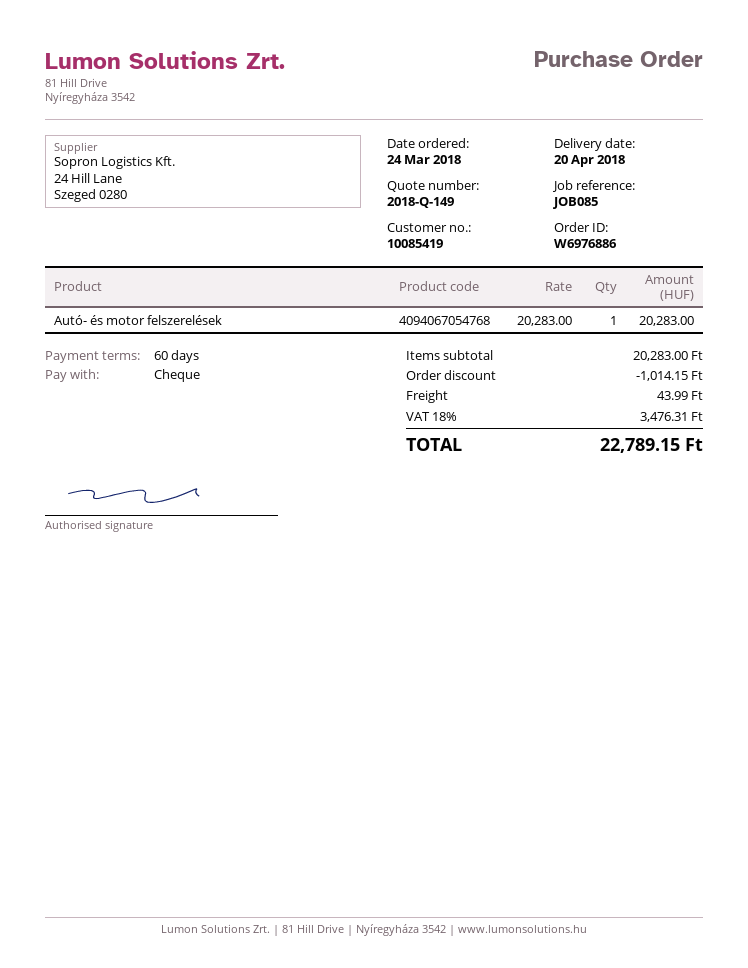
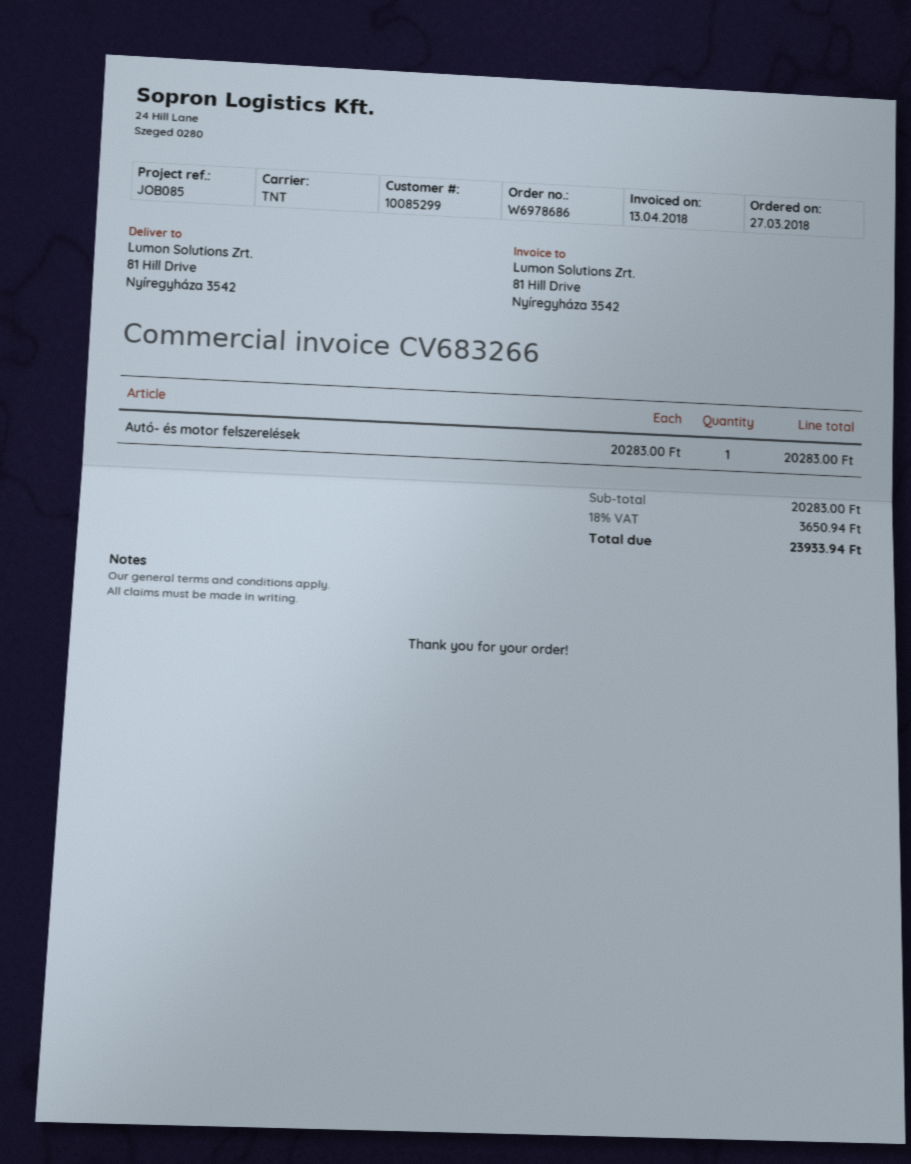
order number: W6976886 -> W6978686
order date: 2018-03-24 -> 2018-03-27
customer number: 10085419 -> 10085299
discount: 1014.15 -> none
shipping: 43.99 -> none
tax: 18% = 3476.31 -> 18% = 3650.94
total: 22789.15 -> 23933.94

